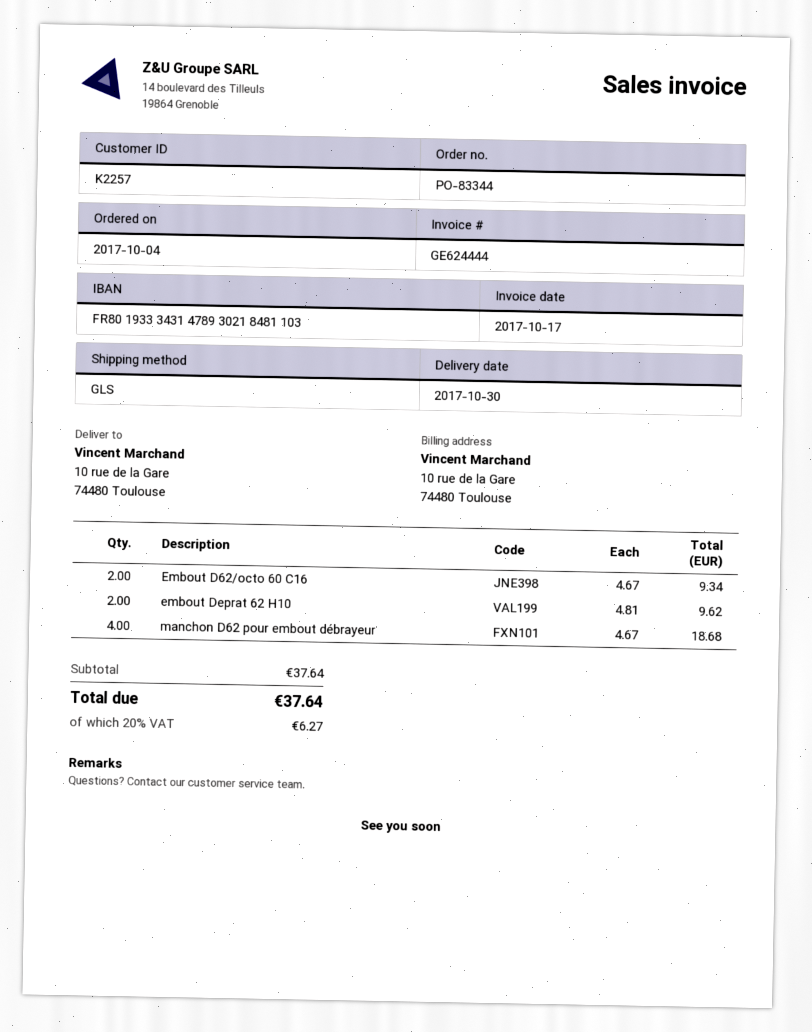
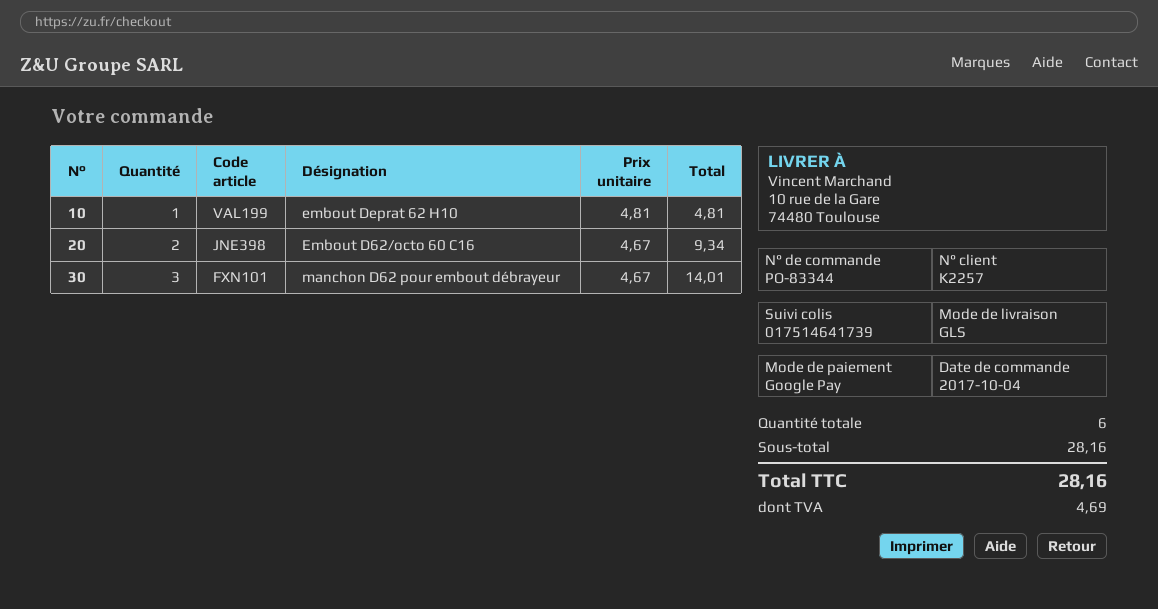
embout Deprat 62 H10: 2 x 4.81 = 9.62 -> 1 x 4.81 = 4.81
manchon D62 pour embout débrayeur: 4 x 4.67 = 18.68 -> 3 x 4.67 = 14.01
subtotal: 37.64 -> 28.16
tax: 6.27 -> 4.69
total: 37.64 -> 28.16

